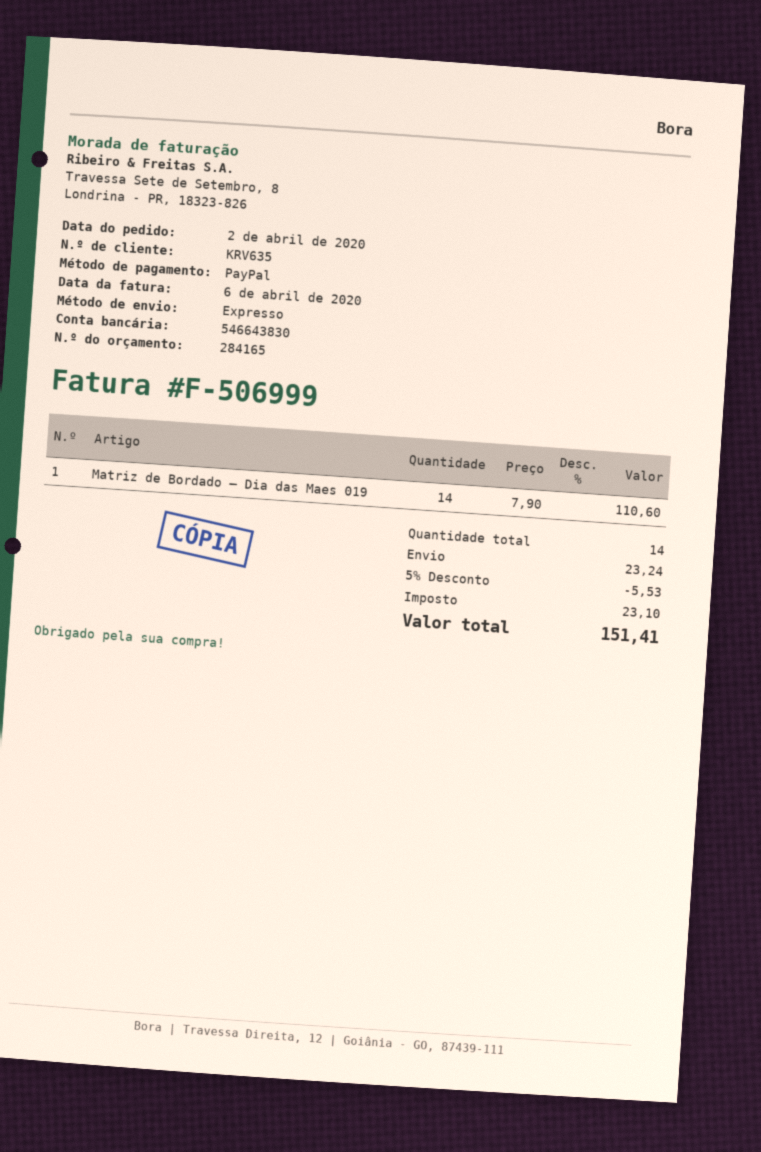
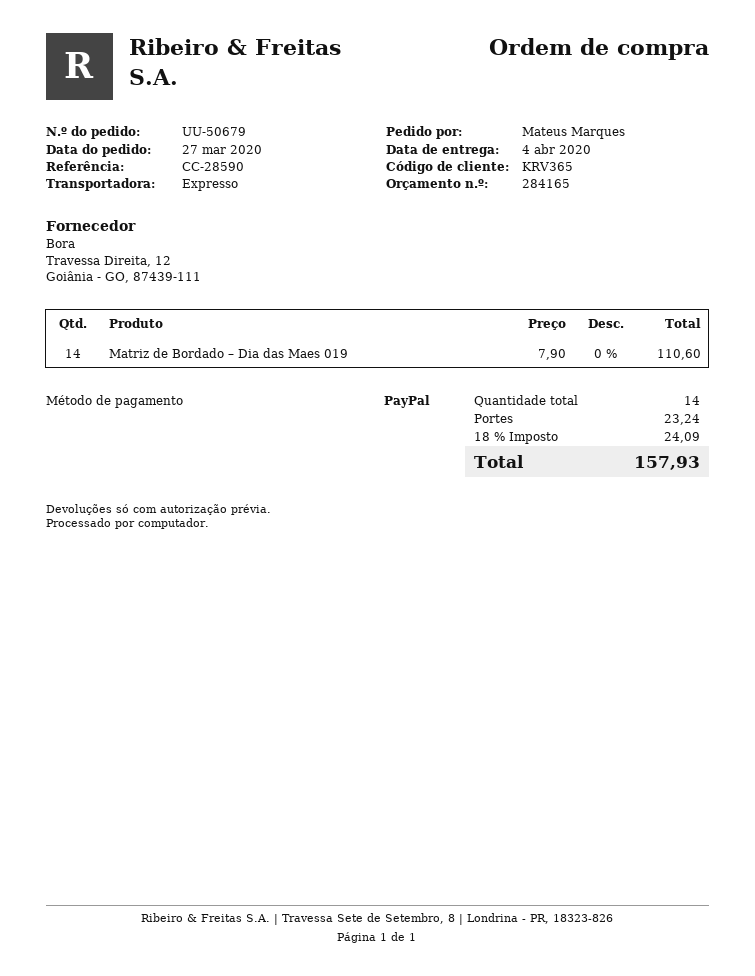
order date: 2020-04-02 -> 2020-03-27
customer number: KRV635 -> KRV365
discount: 5% = 5.53 -> none
tax: 23.10 -> 24.09
total: 151.41 -> 157.93

